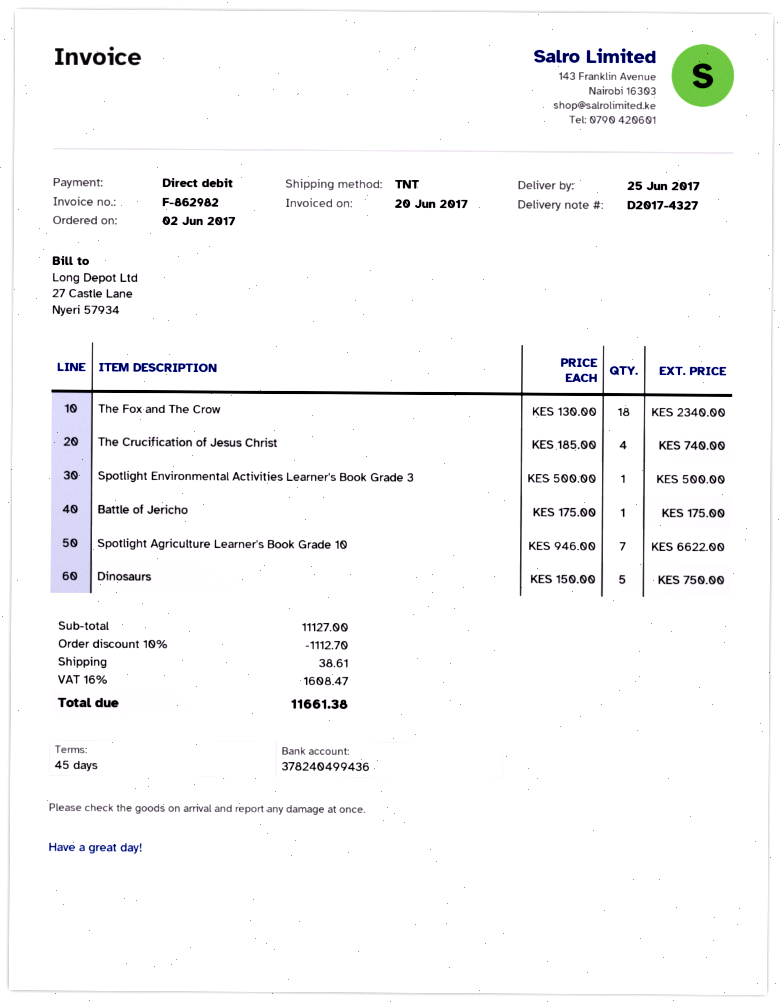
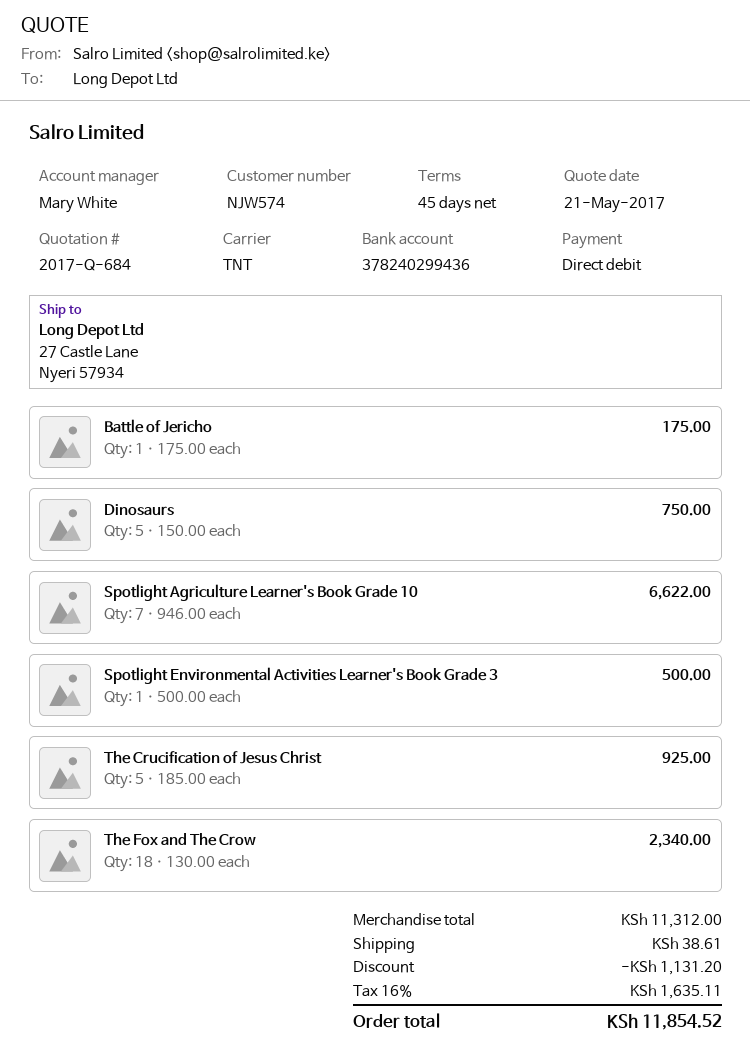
bank account: 378240499436 -> 378240299436
The Crucification of Jesus Christ: 4 x 185.00 = 740.00 -> 5 x 185.00 = 925.00
subtotal: 11127.00 -> 11312.00
discount: 1112.70 -> 1131.20
tax: 16% = 1608.47 -> 16% = 1635.11
total: 11661.38 -> 11854.52

